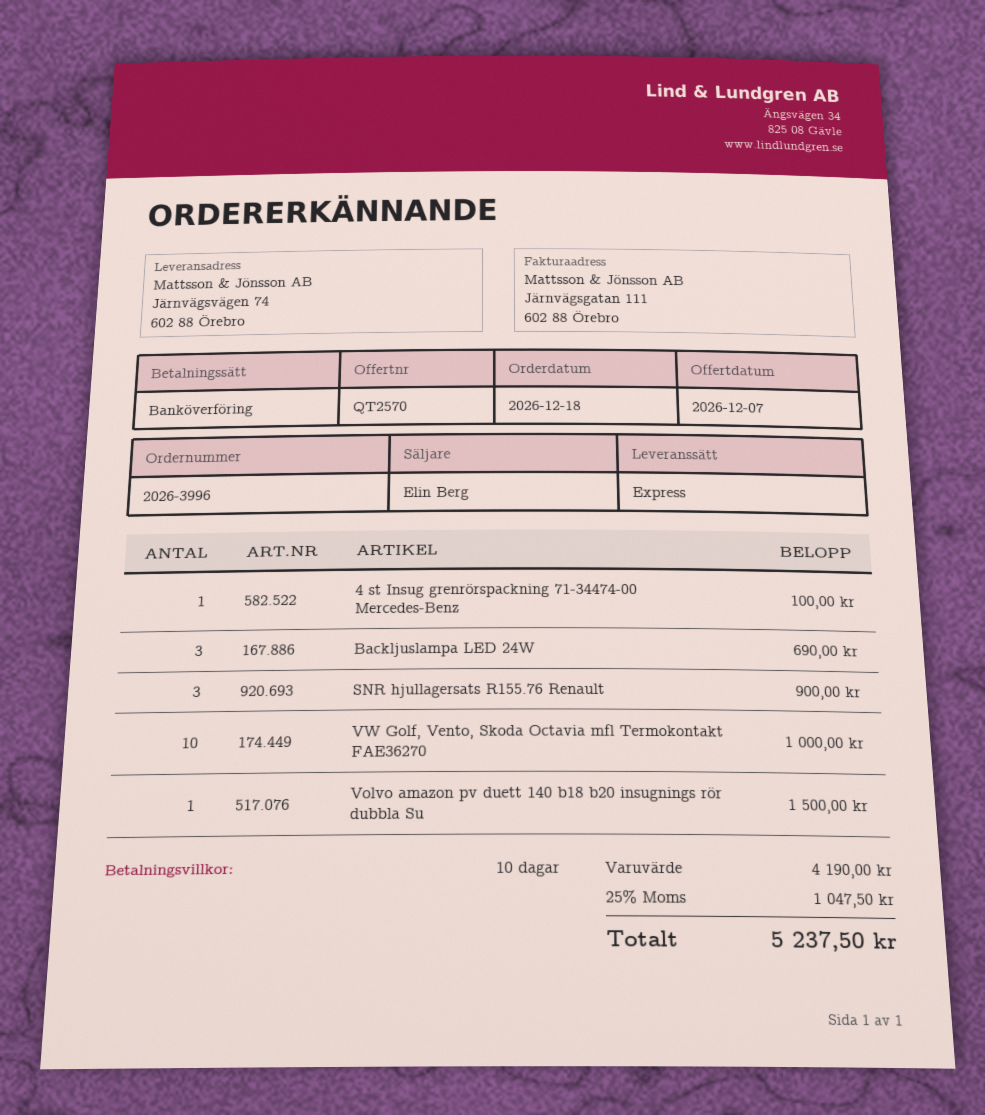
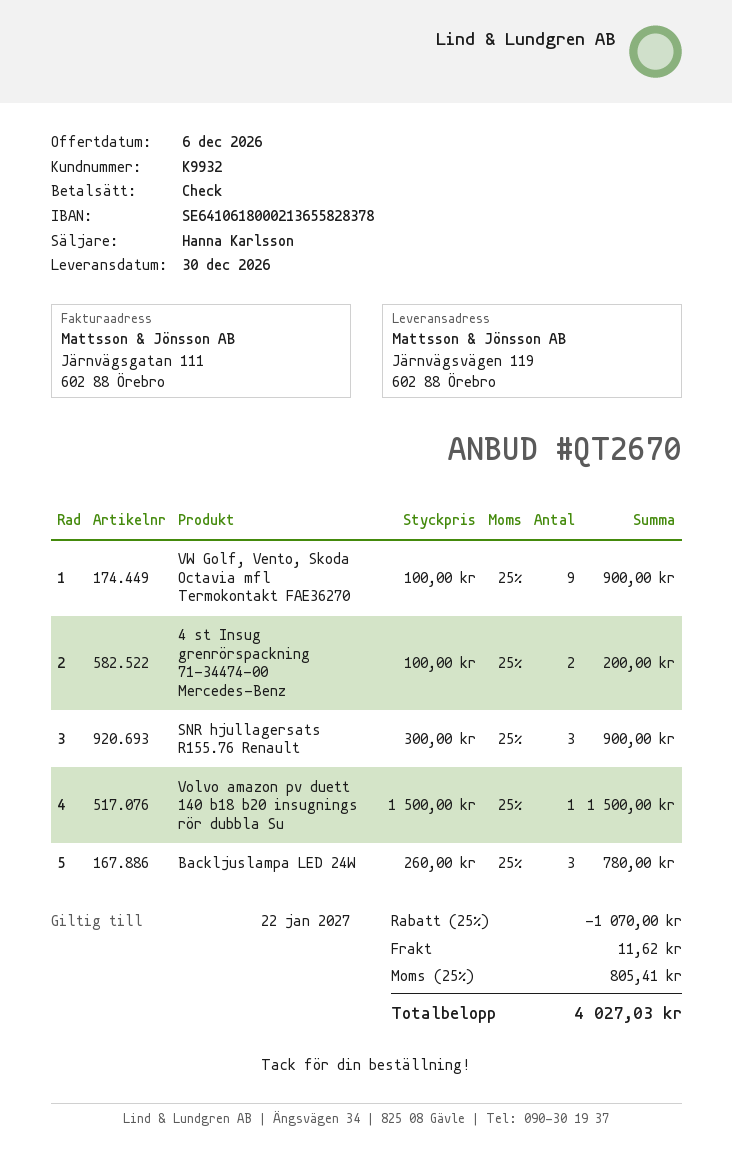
quote number: QT2570 -> QT2670
quote date: 2026-12-07 -> 2026-12-06
sales rep: Elin Berg -> Hanna Karlsson
payment method: bank transfer -> cheque
ship to: Järnvägsvägen 74, 602 88 Örebro -> Järnvägsvägen 119, 602 88 Örebro
4 st Insug grenrörspackning 71-34474-00 Mercedes-Benz: 1 for 100.00 -> 2 for 200.00
Backljuslampa LED 24W: 3 for 690.00 -> 3 for 780.00
VW Golf, Vento, Skoda Octavia mfl Termokontakt FAE36270: 10 for 1000.00 -> 9 for 900.00
discount: none -> 25% = 1070.00
shipping: none -> 11.62
tax: 25% = 1047.50 -> 25% = 805.41
total: 5237.50 -> 4027.03

